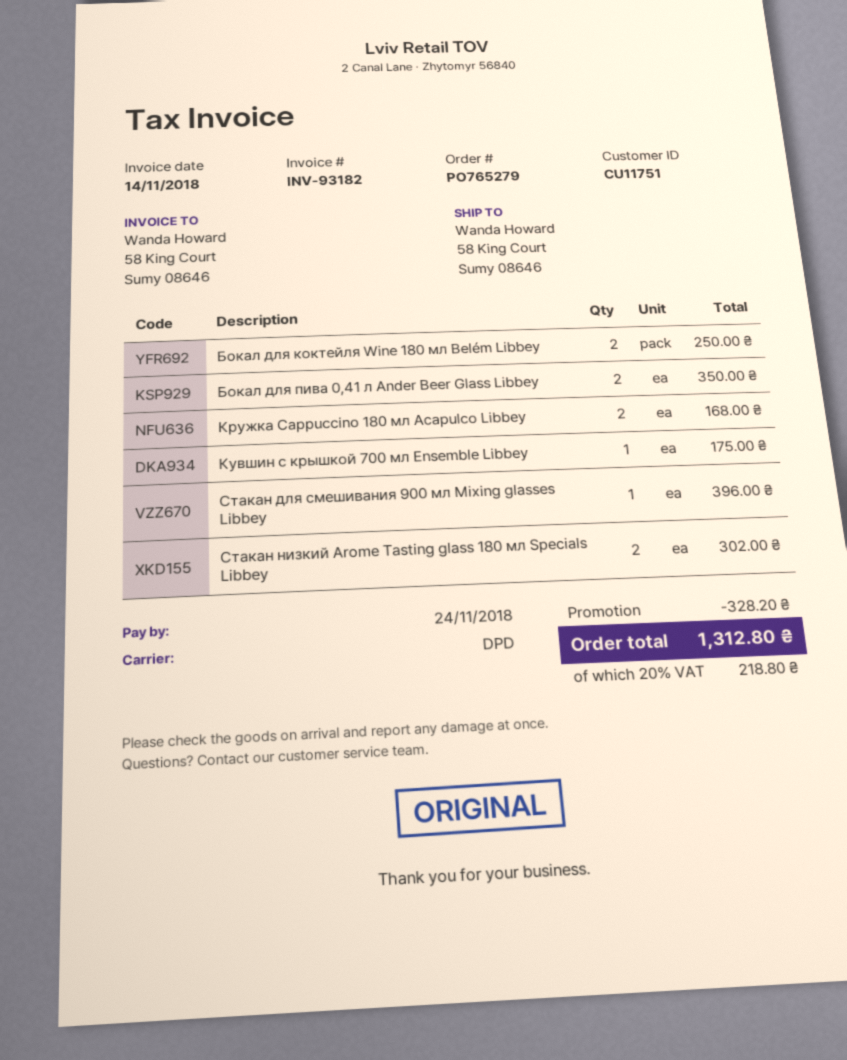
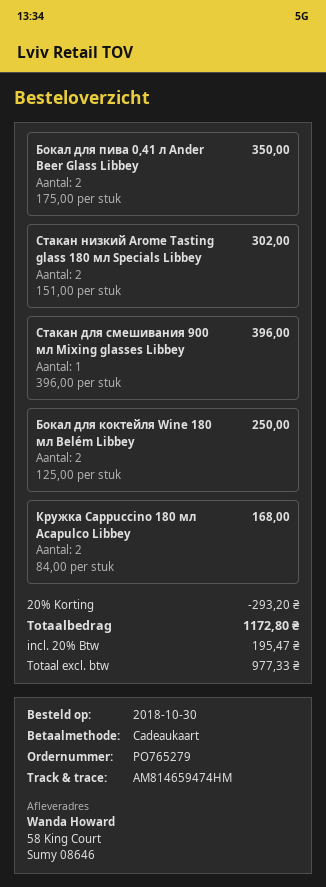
Кувшин с крышкой 700 мл Ensemble Libbey: 1 for 175.00 -> none
discount: 328.20 -> 293.20
tax: 20% = 218.80 -> 20% = 195.47
total: 1312.80 -> 1172.80

